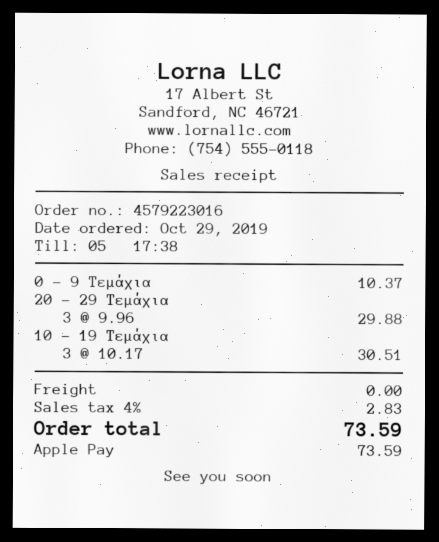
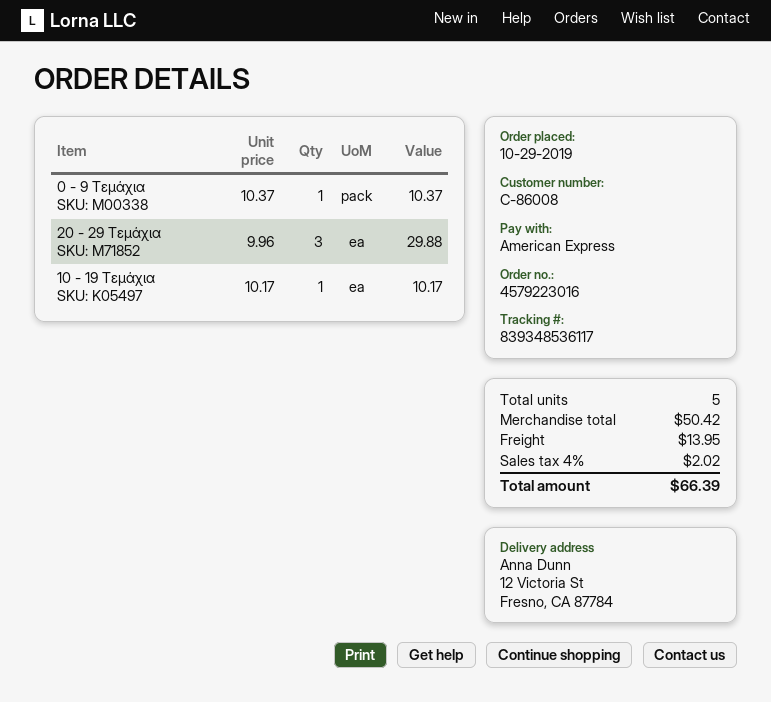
payment method: Apple Pay -> American Express
10 - 19 Τεμάχια: 3 x 10.17 = 30.51 -> 1 x 10.17 = 10.17
shipping: 0.00 -> 13.95
tax: 4% = 2.83 -> 4% = 2.02
total: 73.59 -> 66.39

